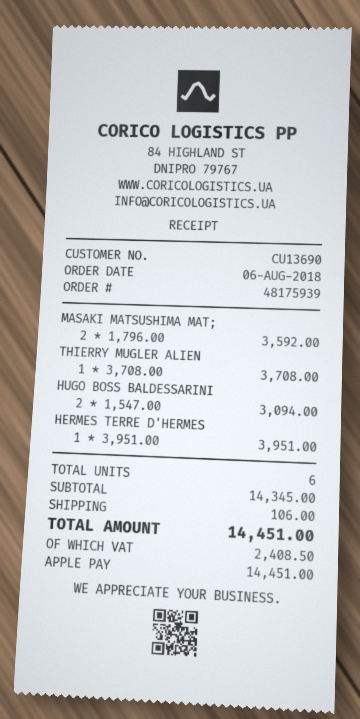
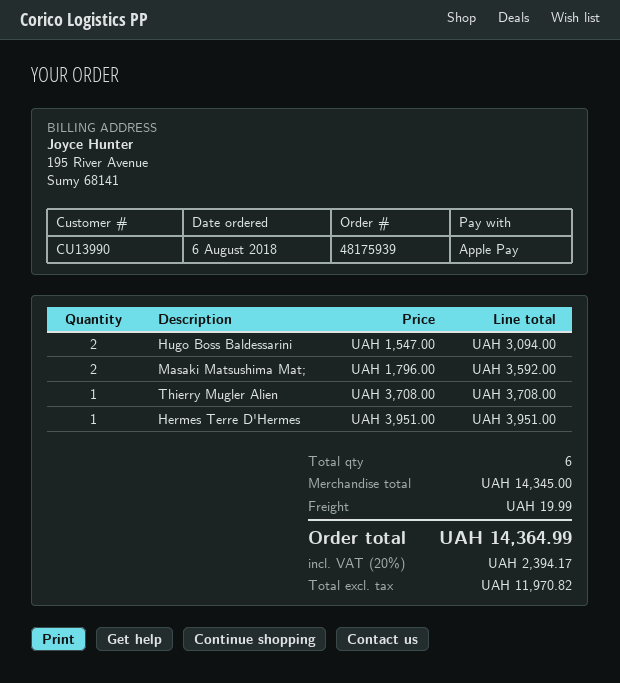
customer number: CU13690 -> CU13990
shipping: 106.00 -> 19.99
tax: 2408.50 -> 2394.17
total: 14451.00 -> 14364.99

